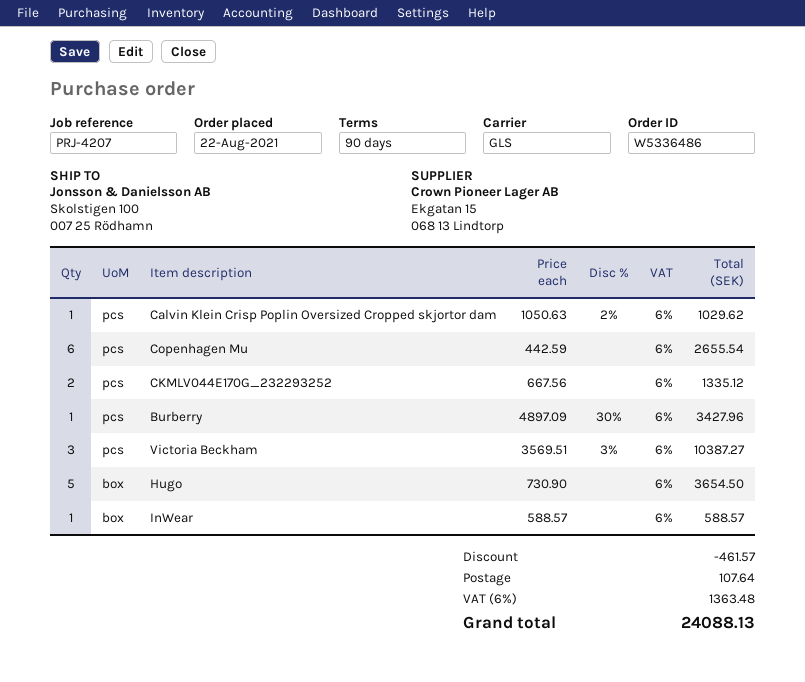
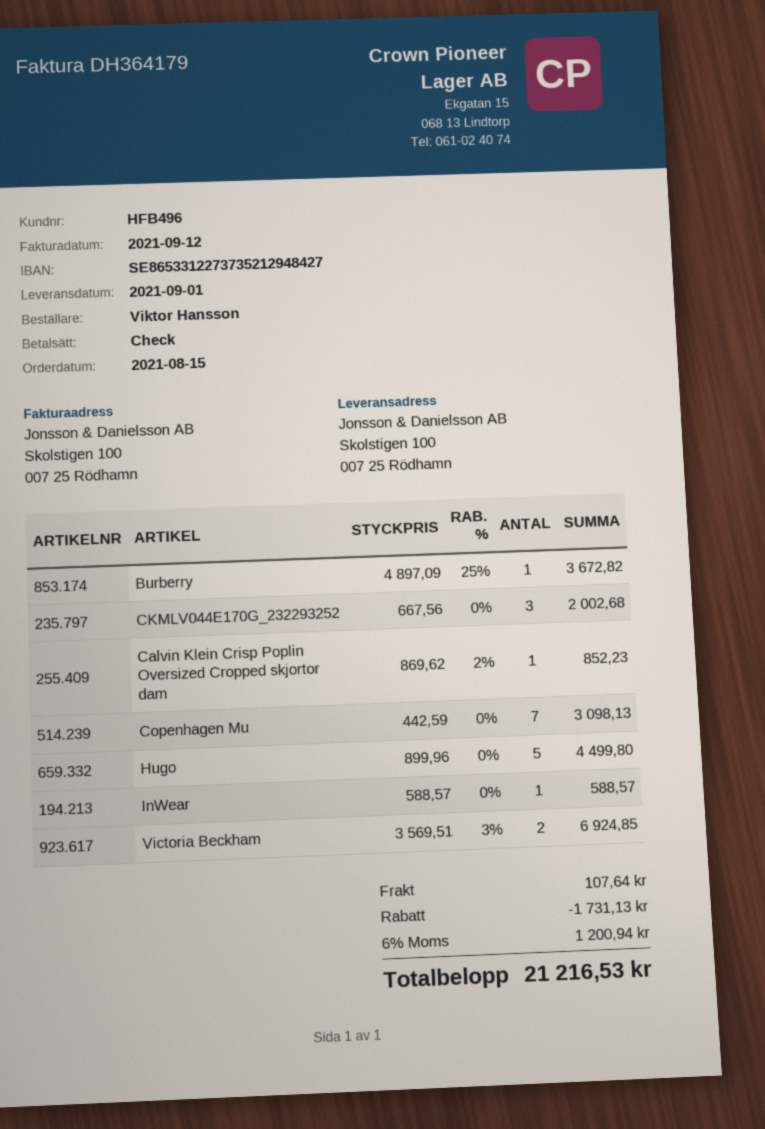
order date: 2021-08-22 -> 2021-08-15
Calvin Klein Crisp Poplin Oversized Cropped skjortor dam: 1 x 1050.63 - 2% = 1029.62 -> 1 x 869.62 - 2% = 852.23
Copenhagen Mu: 6 x 442.59 = 2655.54 -> 7 x 442.59 = 3098.13
CKMLV044E170G_232293252: 2 x 667.56 = 1335.12 -> 3 x 667.56 = 2002.68
Burberry: 1 x 4897.09 - 30% = 3427.96 -> 1 x 4897.09 - 25% = 3672.82
Victoria Beckham: 3 x 3569.51 - 3% = 10387.27 -> 2 x 3569.51 - 3% = 6924.85
Hugo: 5 x 730.90 = 3654.50 -> 5 x 899.96 = 4499.80
discount: 461.57 -> 1731.13
tax: 6% = 1363.48 -> 6% = 1200.94
total: 24088.13 -> 21216.53

